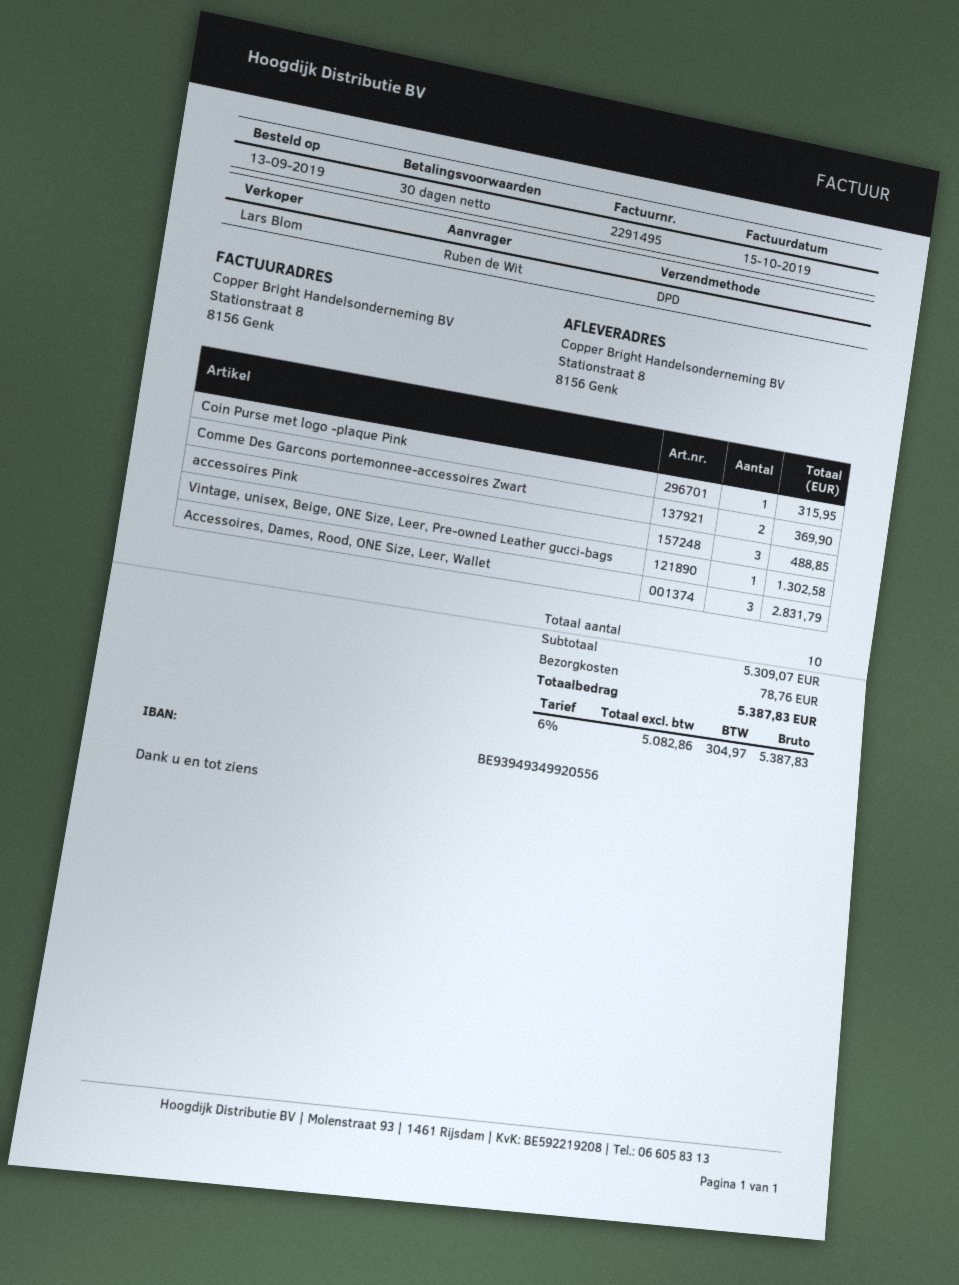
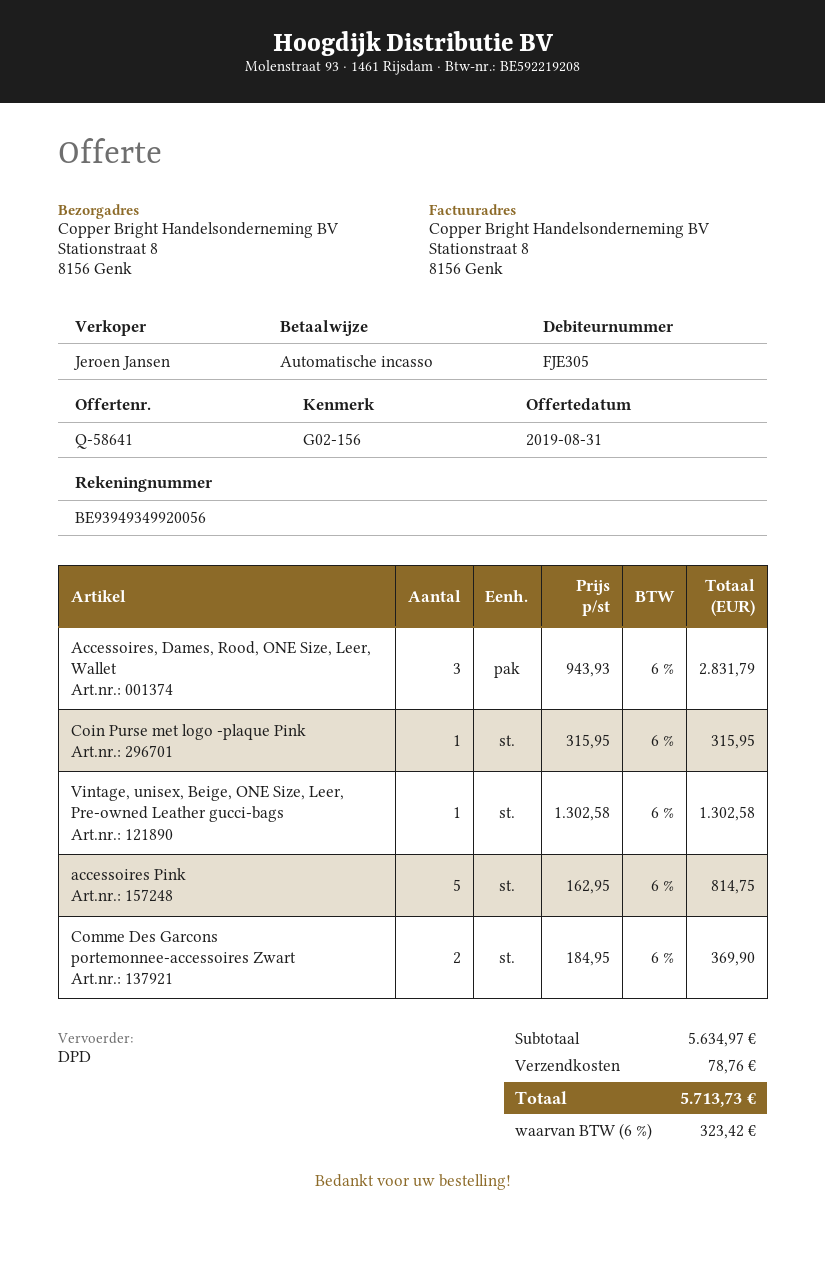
sales rep: Lars Blom -> Jeroen Jansen
bank account: BE93949349920556 -> BE93949349920056
accessoires Pink: 3 for 488.85 -> 5 for 814.75
subtotal: 5309.07 -> 5634.97
tax: 6% = 304.97 -> 6% = 323.42
total: 5387.83 -> 5713.73

